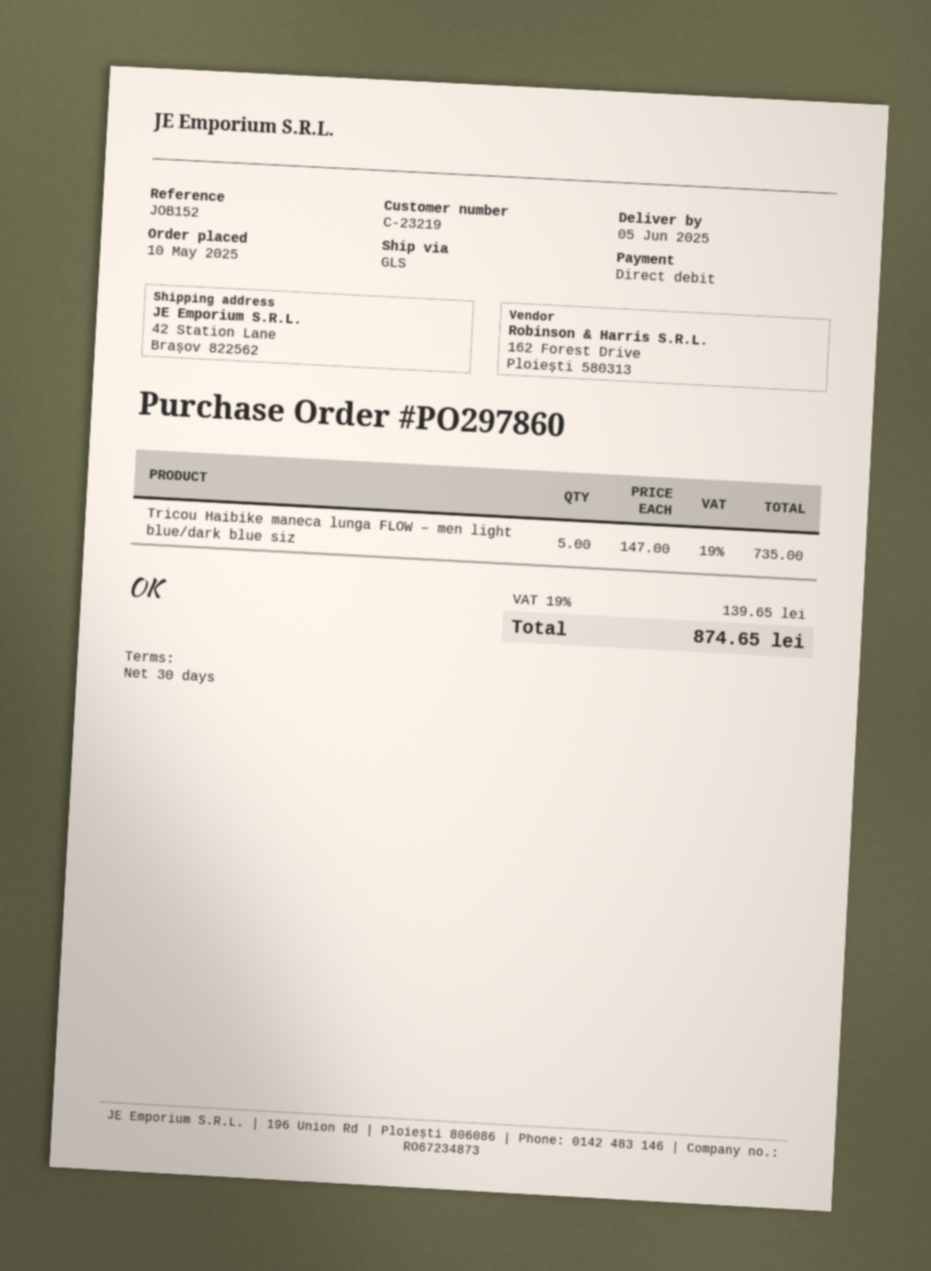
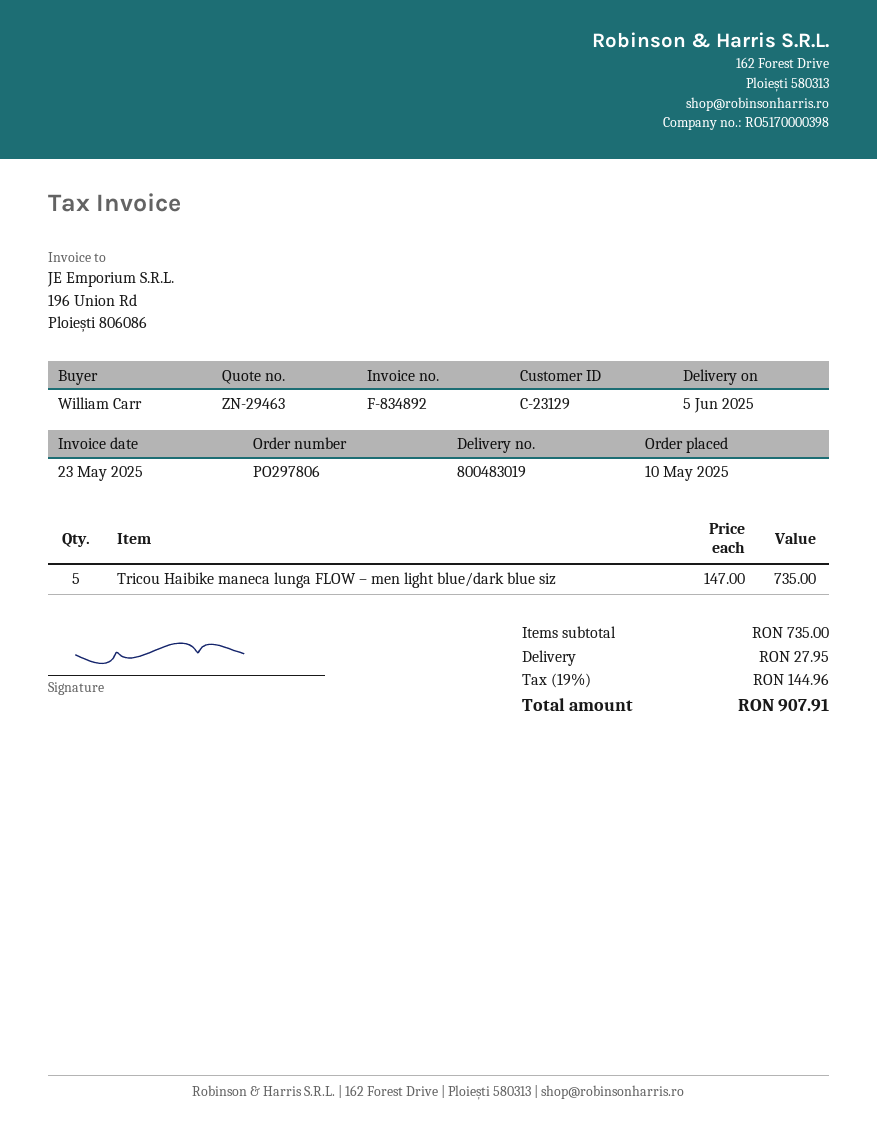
order number: PO297860 -> PO297806
customer number: C-23219 -> C-23129
shipping: none -> 27.95
tax: 19% = 139.65 -> 19% = 144.96
total: 874.65 -> 907.91

